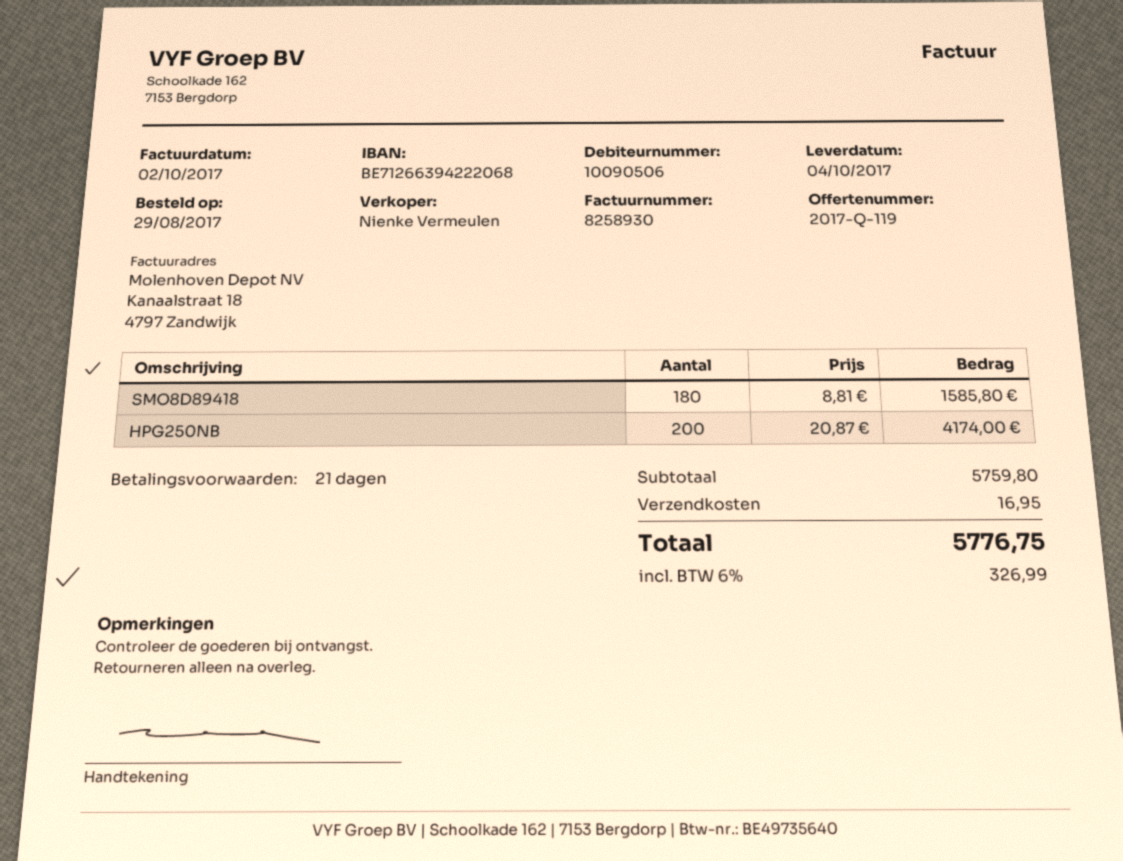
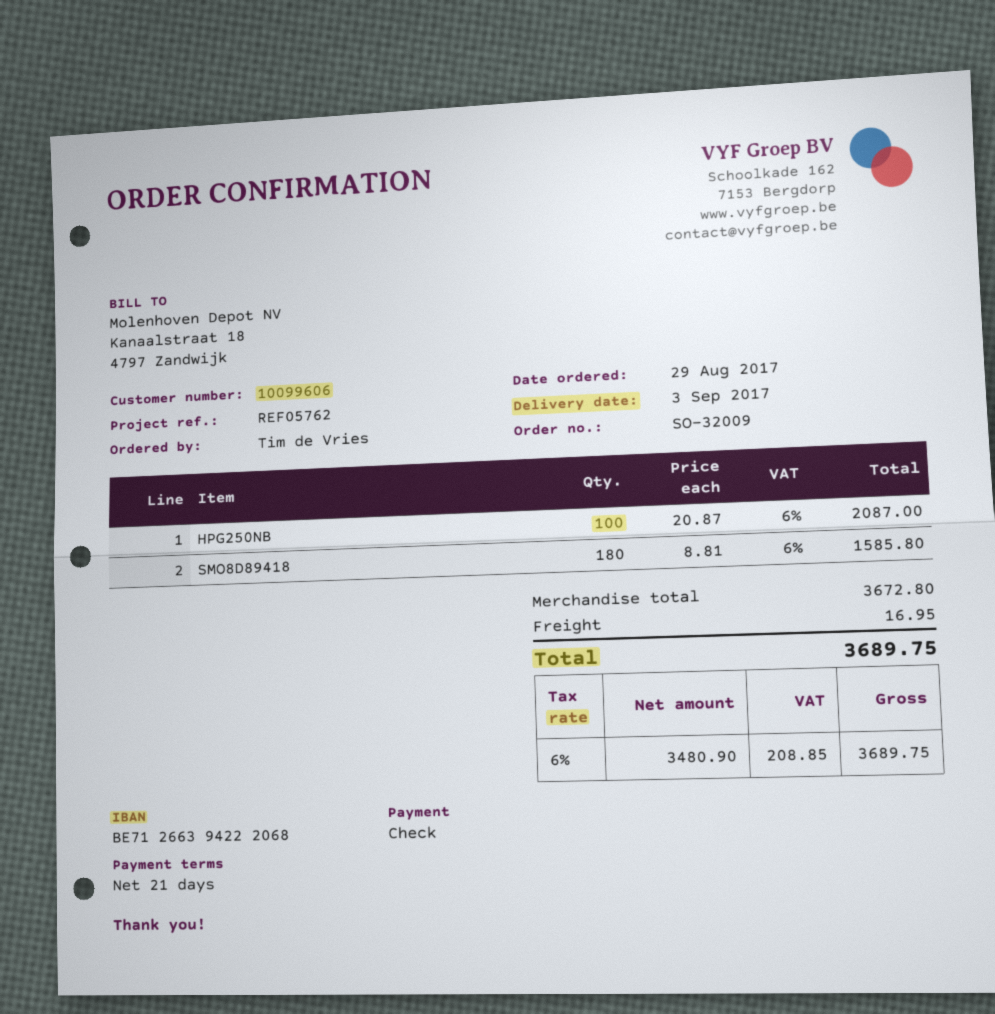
delivery date: 2017-10-04 -> 2017-09-03
customer number: 10090506 -> 10099606
HPG250NB: 200 x 20.87 = 4174.00 -> 100 x 20.87 = 2087.00
subtotal: 5759.80 -> 3672.80
tax: 6% = 326.99 -> 6% = 208.85
total: 5776.75 -> 3689.75

